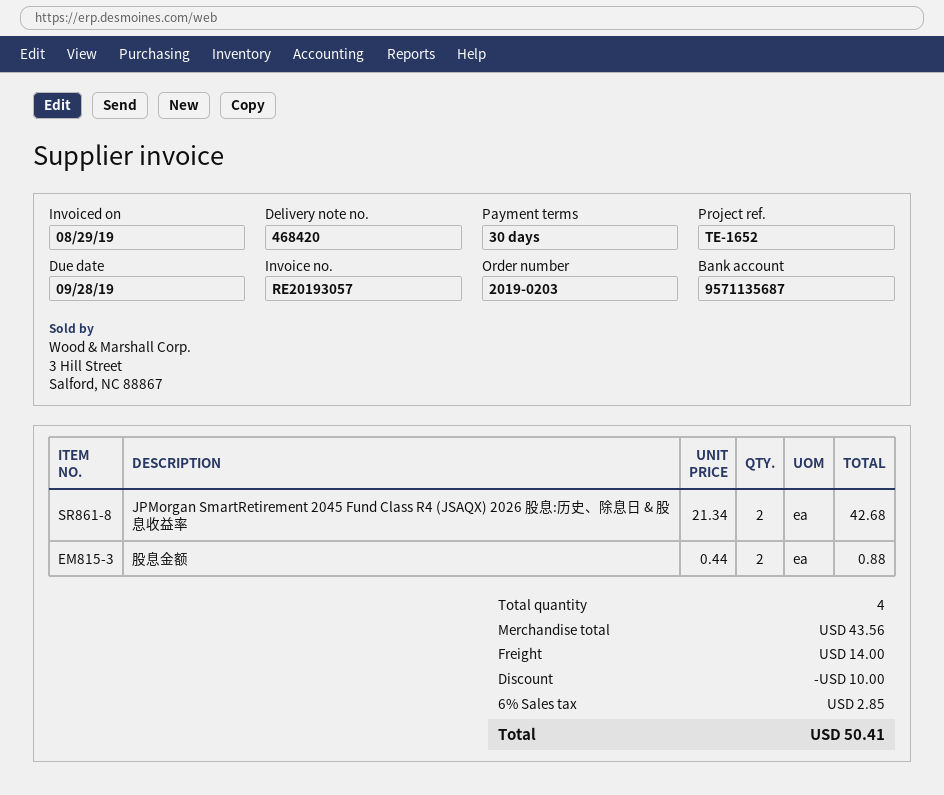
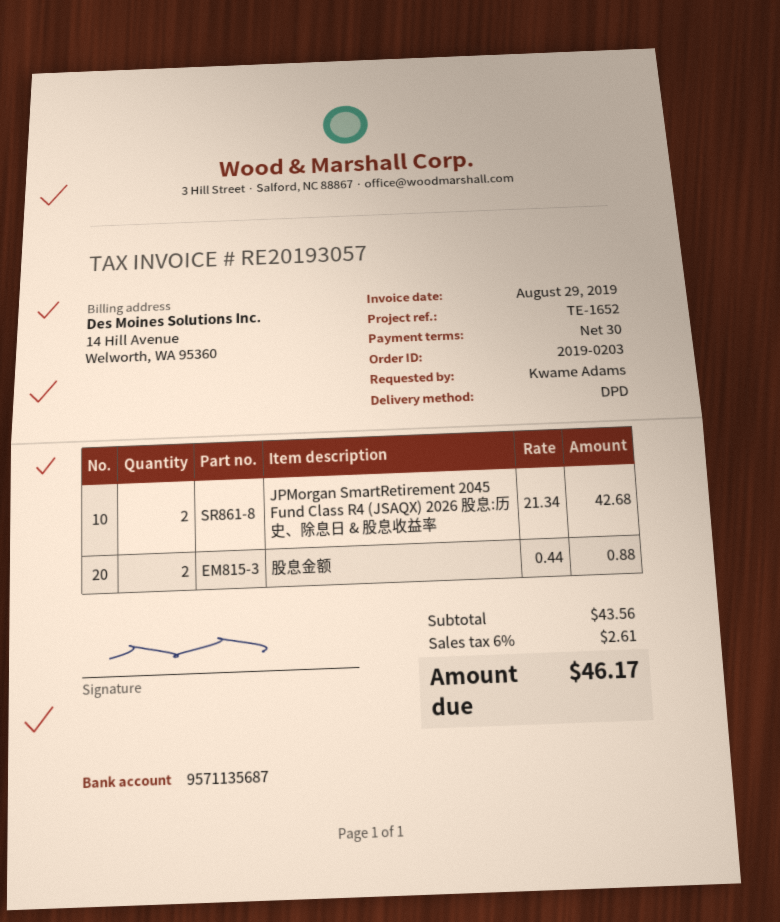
discount: 10.00 -> none
shipping: 14.00 -> none
tax: 6% = 2.85 -> 6% = 2.61
total: 50.41 -> 46.17

